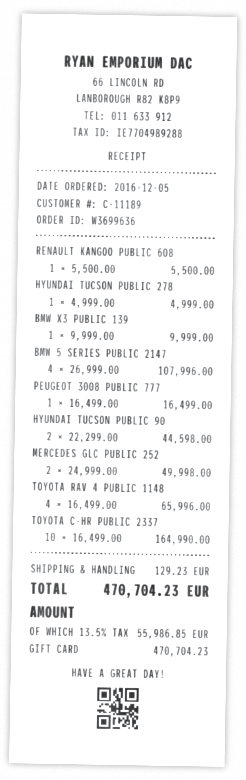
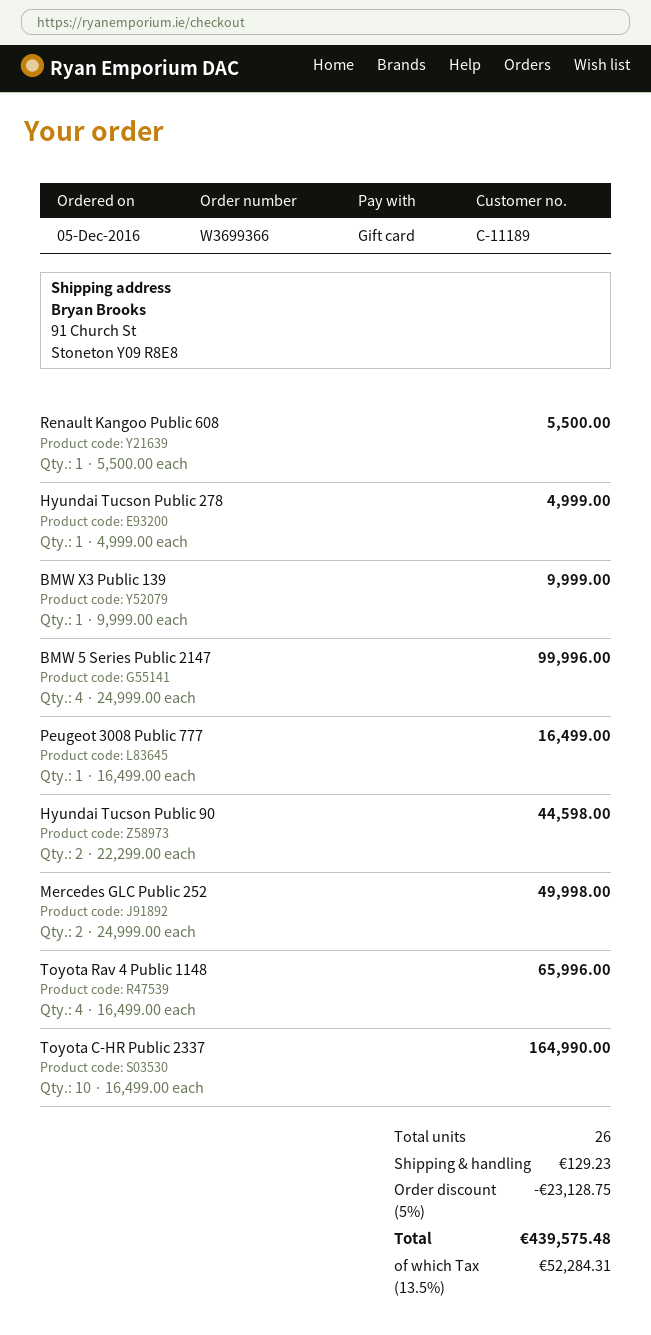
order number: W3699636 -> W3699366
BMW 5 SERIES PUBLIC 2147: 4 x 26999.00 = 107996.00 -> 4 x 24999.00 = 99996.00
discount: none -> 5% = 23128.75
tax: 13.5% = 55986.85 -> 13.5% = 52284.31
total: 470704.23 -> 439575.48

